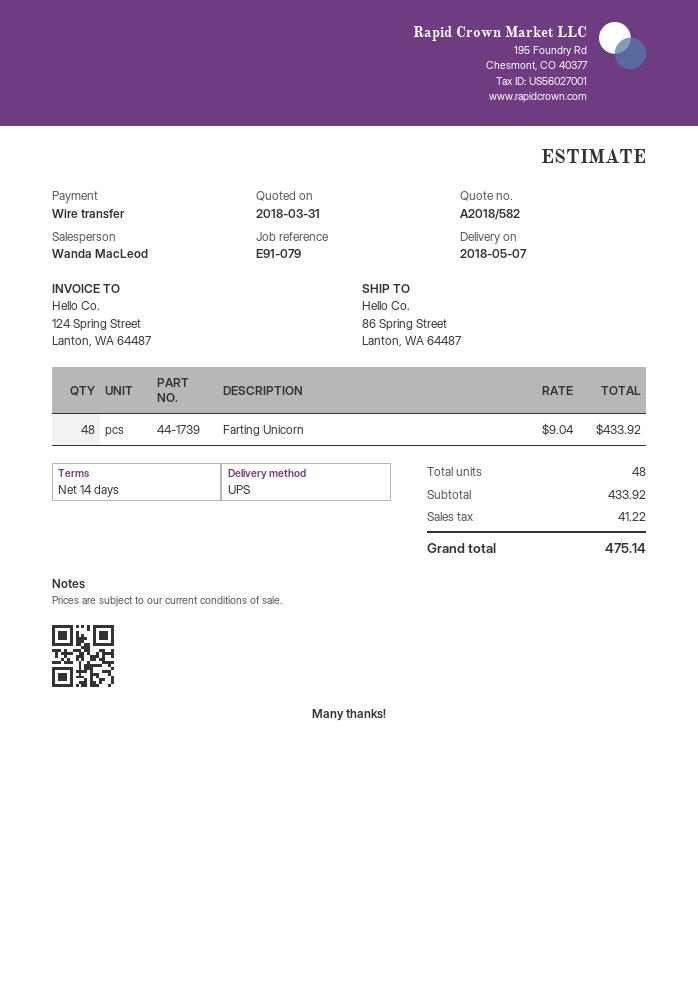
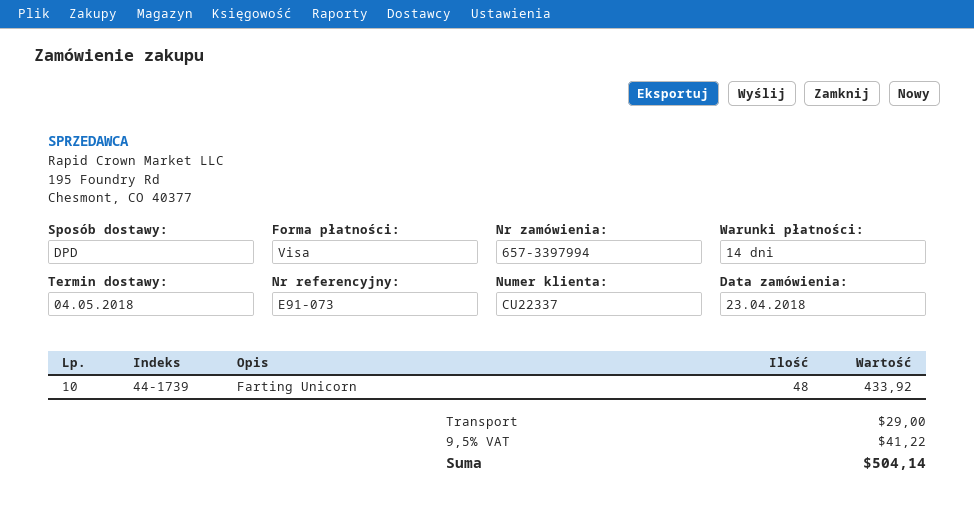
delivery date: 2018-05-07 -> 2018-05-04
reference: E91-079 -> E91-073
payment method: bank transfer -> Visa
shipping method: UPS -> DPD
shipping: none -> 29.00
total: 475.14 -> 504.14

